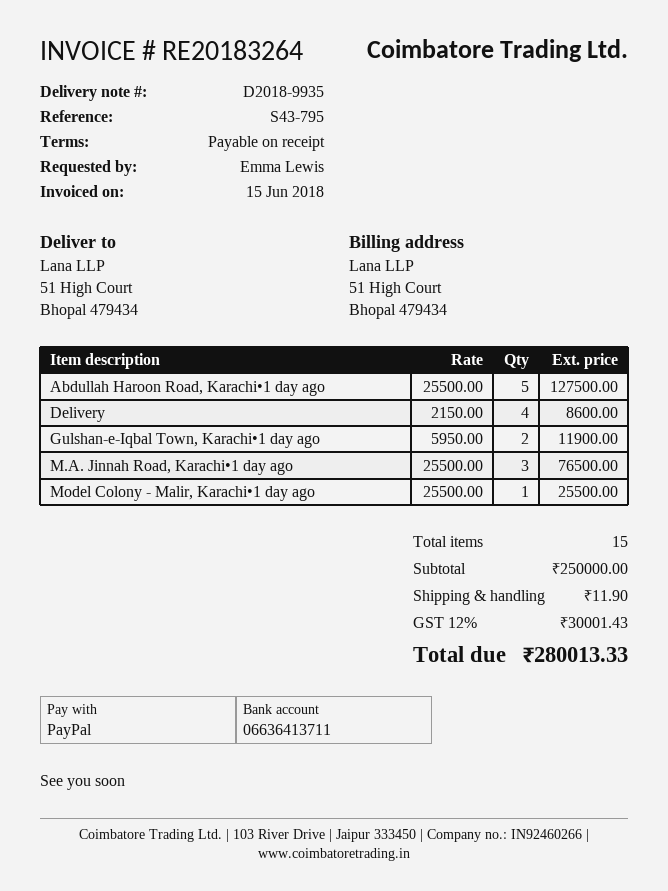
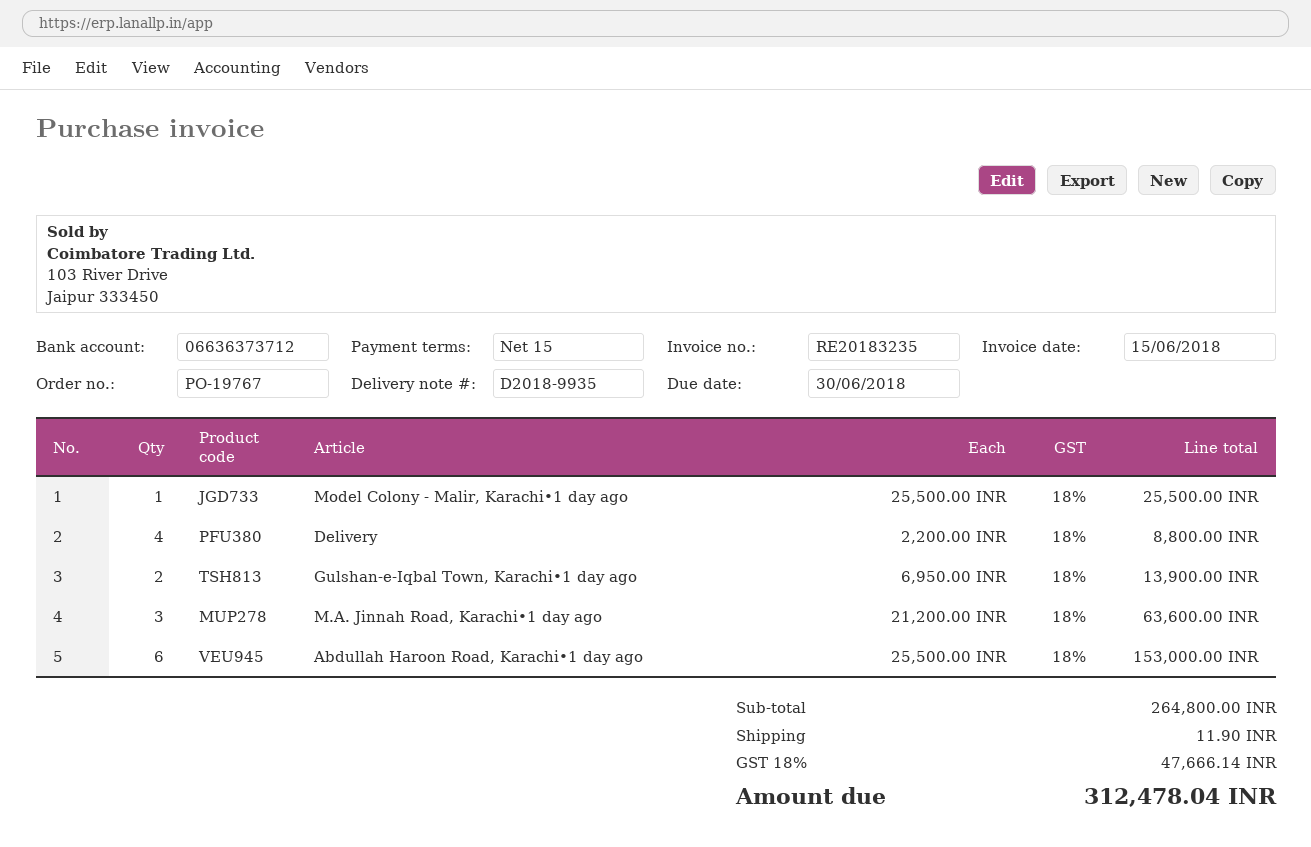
invoice number: RE20183264 -> RE20183235
payment terms: on receipt -> 15 days
bank account: 06636413711 -> 06636373712
Abdullah Haroon Road, Karachi•1 day ago: 5 x 25500.00 = 127500.00 -> 6 x 25500.00 = 153000.00
Delivery: 4 x 2150.00 = 8600.00 -> 4 x 2200.00 = 8800.00
Gulshan-e-Iqbal Town, Karachi•1 day ago: 2 x 5950.00 = 11900.00 -> 2 x 6950.00 = 13900.00
M.A. Jinnah Road, Karachi•1 day ago: 3 x 25500.00 = 76500.00 -> 3 x 21200.00 = 63600.00
subtotal: 250000.00 -> 264800.00
tax: 12% = 30001.43 -> 18% = 47666.14
total: 280013.33 -> 312478.04

